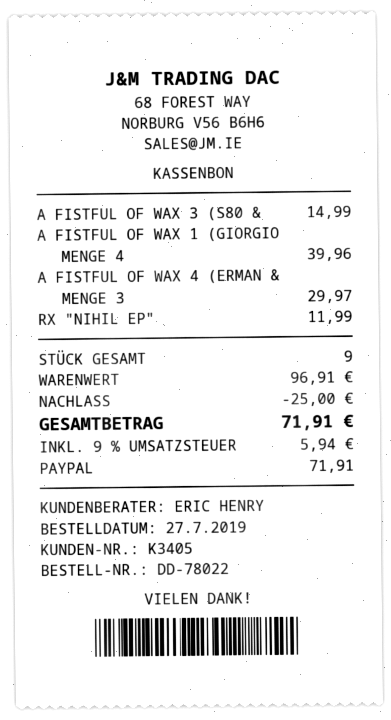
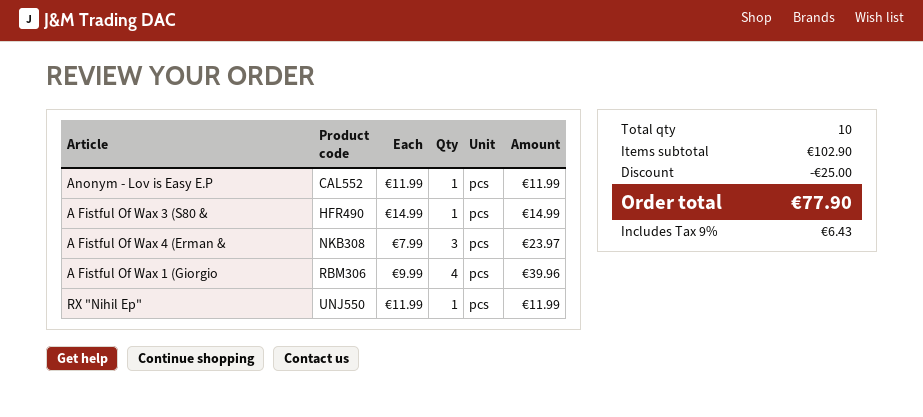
A FISTFUL OF WAX 4 (ERMAN &: 3 for 29.97 -> 3 for 23.97
Anonym - Lov is Easy E.P: none -> 1 for 11.99
total quantity: 9 -> 10
subtotal: 96.91 -> 102.90
tax: 9% = 5.94 -> 9% = 6.43
total: 71.91 -> 77.90

